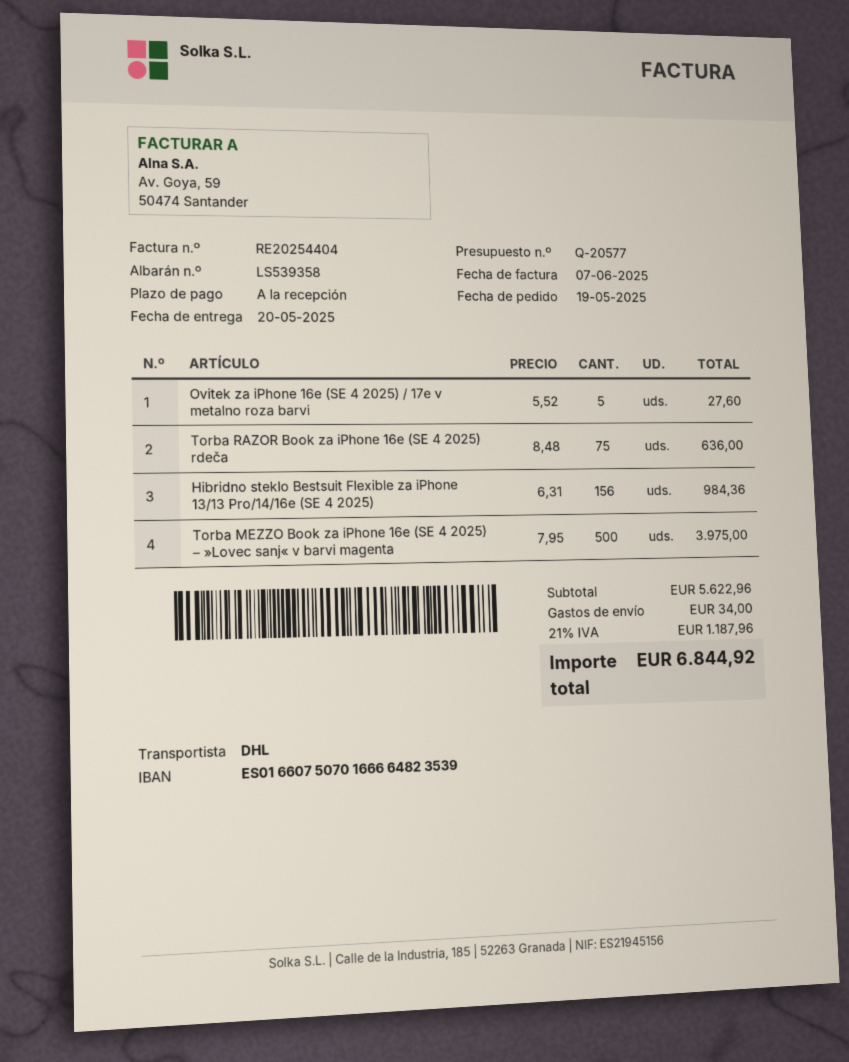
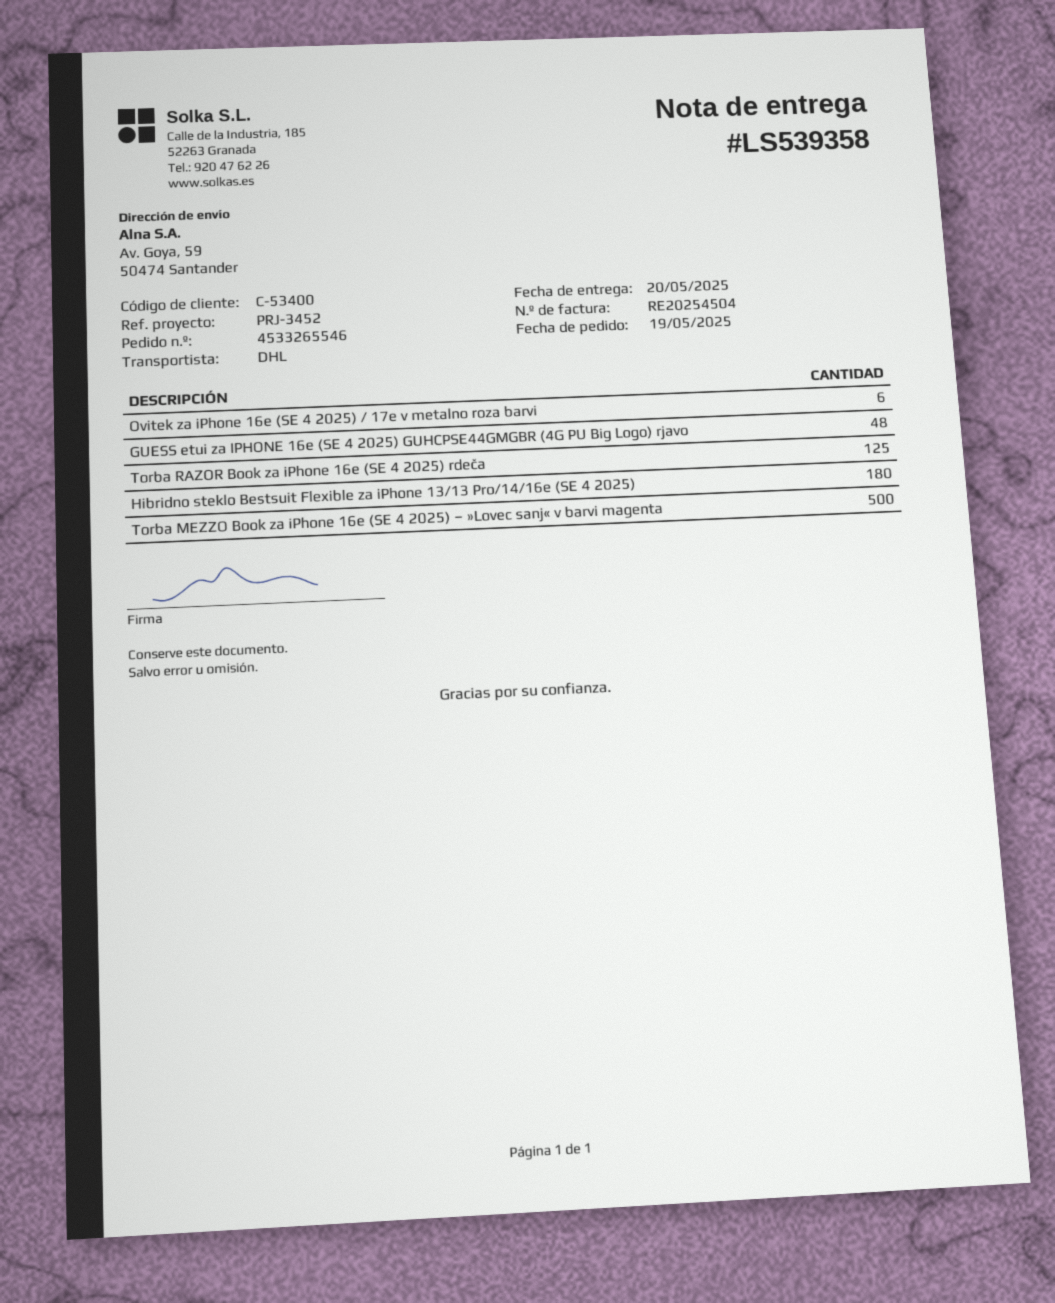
invoice number: RE20254404 -> RE20254504
Ovitek za iPhone 16e (SE 4 2025) / 17e v metalno roza barvi: 5 -> 6
Torba RAZOR Book za iPhone 16e (SE 4 2025) rdeča: 75 -> 125
Hibridno steklo Bestsuit Flexible za iPhone 13/13 Pro/14/16e (SE 4 2025): 156 -> 180
GUESS etui za IPHONE 16e (SE 4 2025) GUHCPSE44GMGBR (4G PU Big Logo) rjavo: none -> 48

